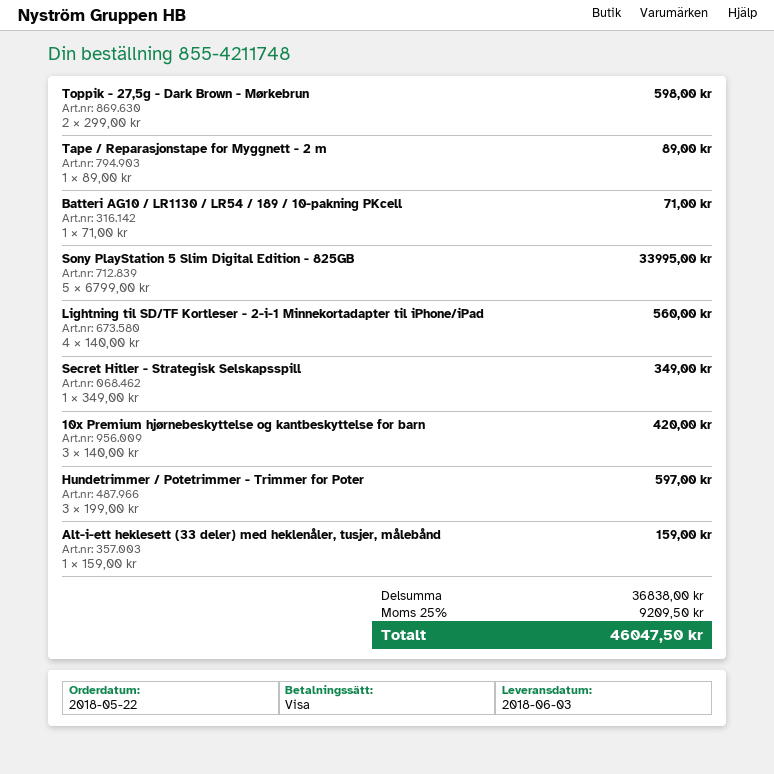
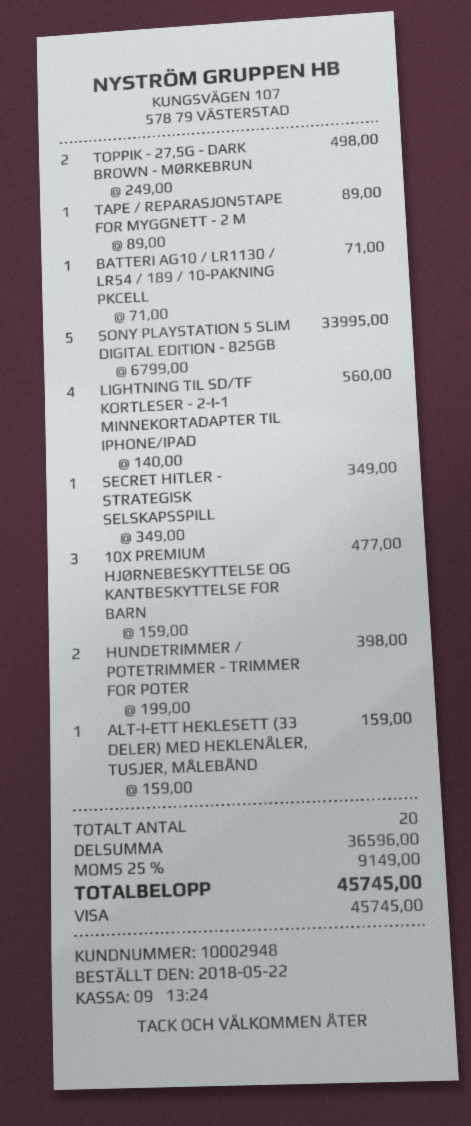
Toppik - 27,5g - Dark Brown - Mørkebrun: 2 x 299.00 = 598.00 -> 2 x 249.00 = 498.00
10x Premium hjørnebeskyttelse og kantbeskyttelse for barn: 3 x 140.00 = 420.00 -> 3 x 159.00 = 477.00
Hundetrimmer / Potetrimmer - Trimmer for Poter: 3 x 199.00 = 597.00 -> 2 x 199.00 = 398.00
subtotal: 36838.00 -> 36596.00
tax: 25% = 9209.50 -> 25% = 9149.00
total: 46047.50 -> 45745.00

